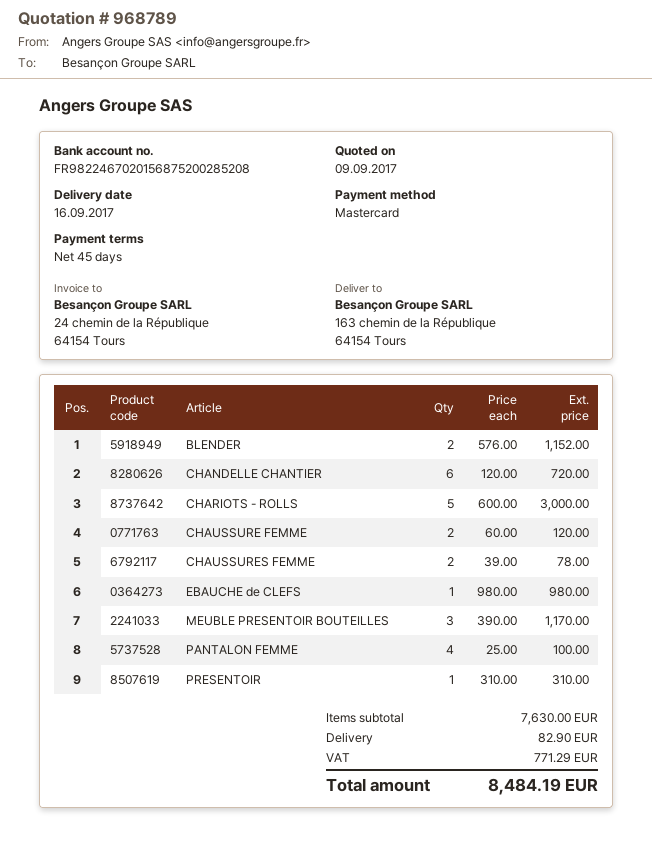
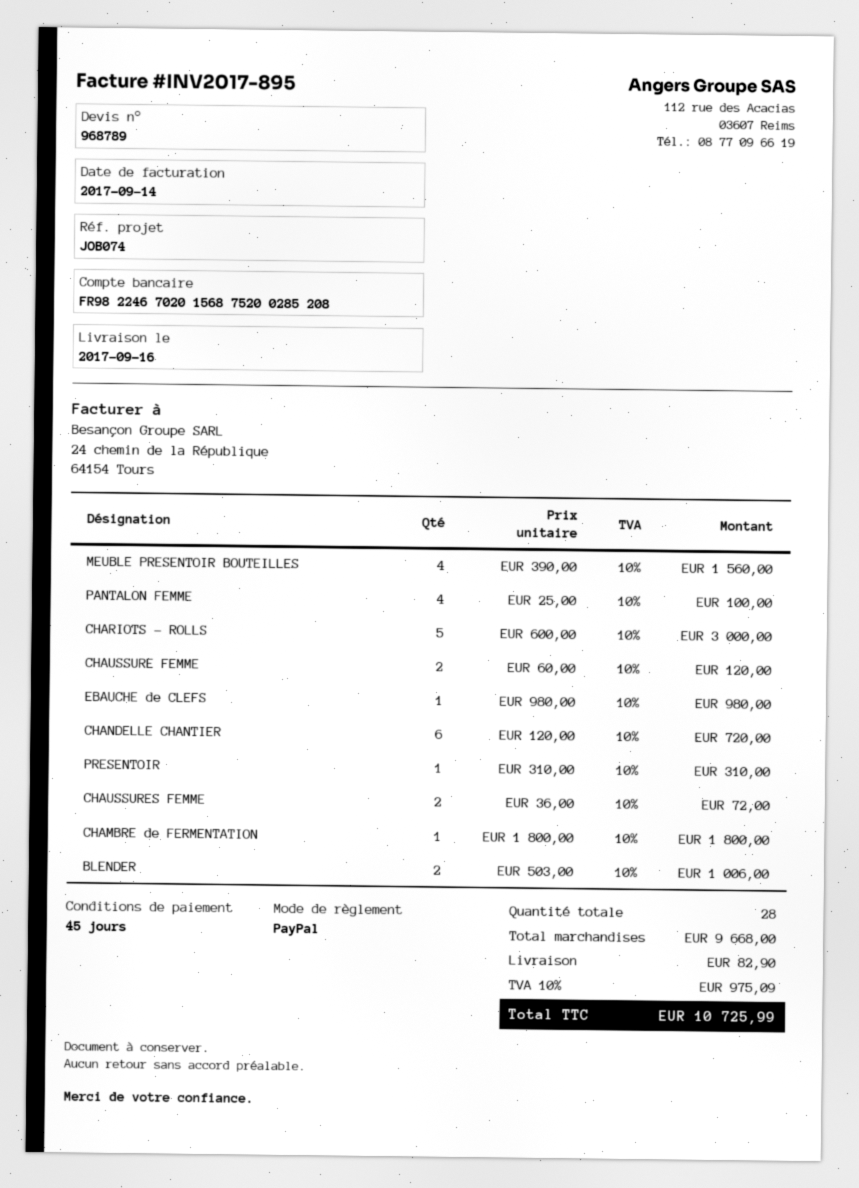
payment method: Mastercard -> PayPal
BLENDER: 2 x 576.00 = 1152.00 -> 2 x 503.00 = 1006.00
CHAUSSURES FEMME: 2 x 39.00 = 78.00 -> 2 x 36.00 = 72.00
MEUBLE PRESENTOIR BOUTEILLES: 3 x 390.00 = 1170.00 -> 4 x 390.00 = 1560.00
CHAMBRE de FERMENTATION: none -> 1 x 1800.00 = 1800.00
subtotal: 7630.00 -> 9668.00
tax: 771.29 -> 975.09
total: 8484.19 -> 10725.99

